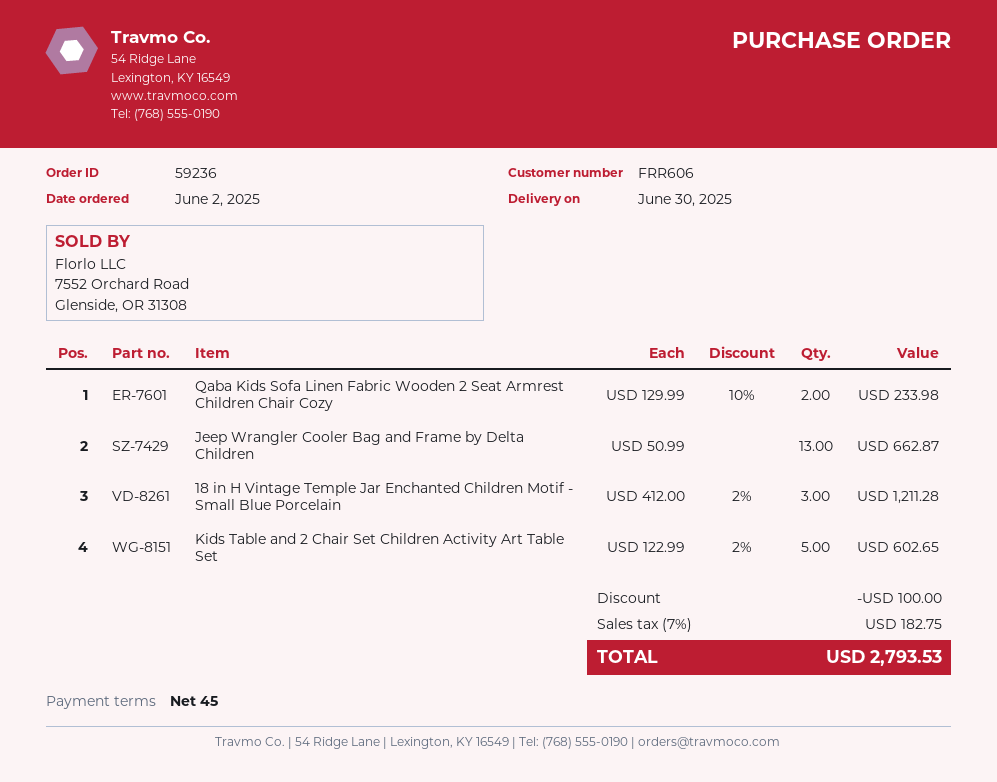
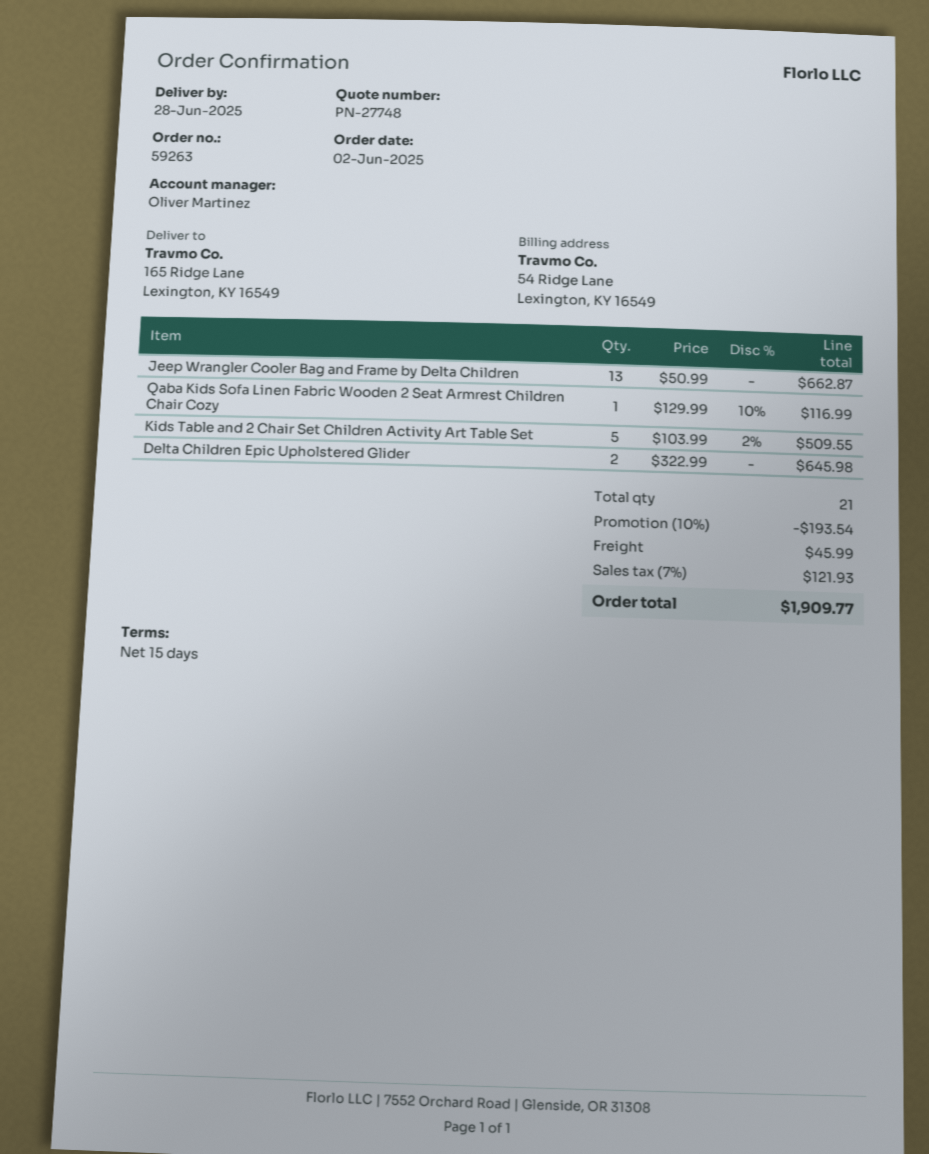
order number: 59236 -> 59263
delivery date: 2025-06-30 -> 2025-06-28
payment terms: 45 days -> 15 days
Qaba Kids Sofa Linen Fabric Wooden 2 Seat Armrest Children Chair Cozy: 2 x 129.99 - 10% = 233.98 -> 1 x 129.99 - 10% = 116.99
18 in H Vintage Temple Jar Enchanted Children Motif - Small Blue Porcelain: 3 x 412.00 - 2% = 1211.28 -> none
Kids Table and 2 Chair Set Children Activity Art Table Set: 5 x 122.99 - 2% = 602.65 -> 5 x 103.99 - 2% = 509.55
Delta Children Epic Upholstered Glider: none -> 2 x 322.99 = 645.98
discount: 100.00 -> 193.54
shipping: none -> 45.99
tax: 7% = 182.75 -> 7% = 121.93
total: 2793.53 -> 1909.77

